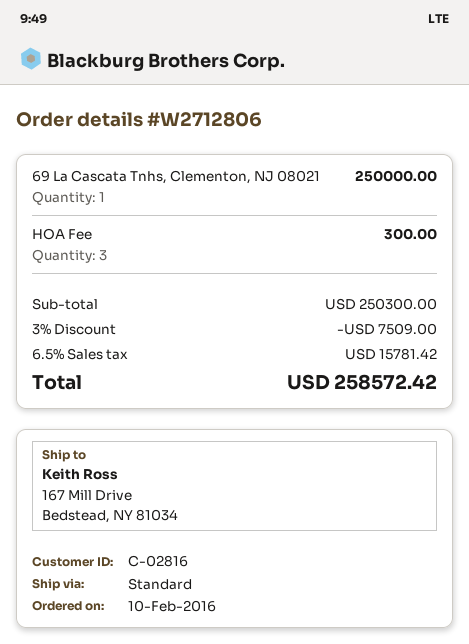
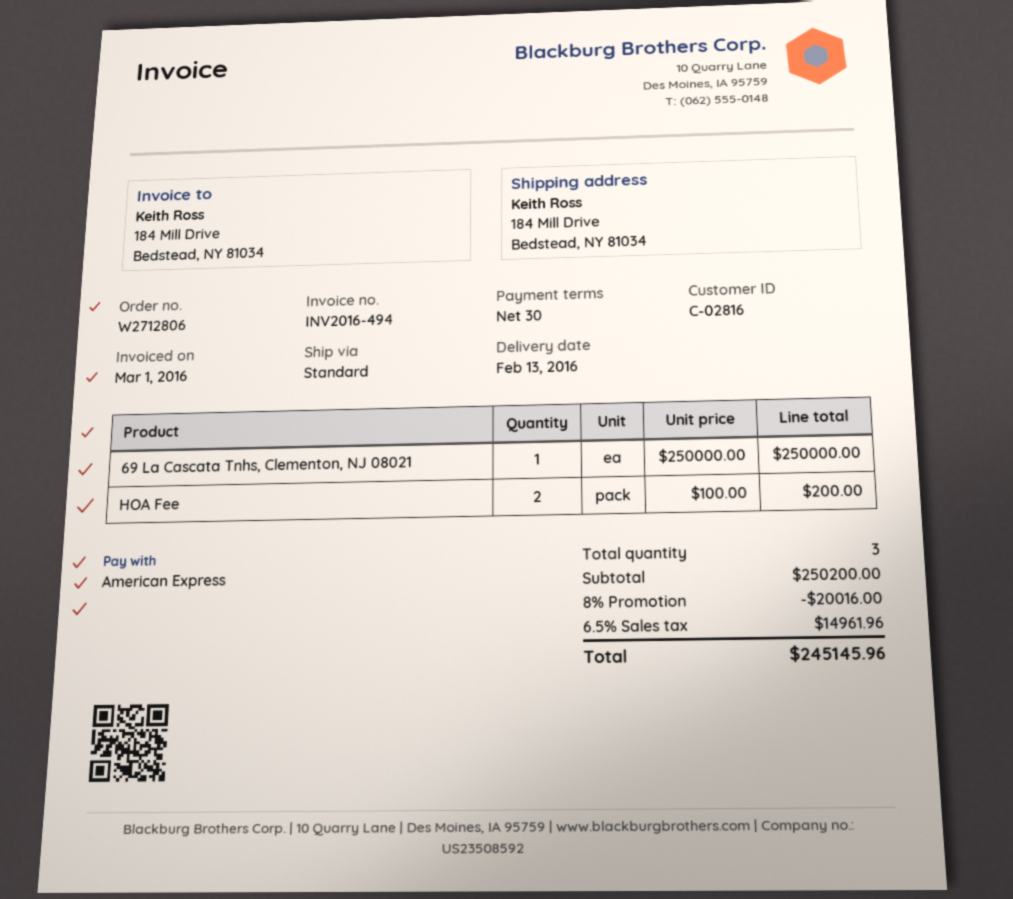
ship to: 167 Mill Drive, Bedstead, NY 81034 -> 184 Mill Drive, Bedstead, NY 81034
HOA Fee: 3 for 300.00 -> 2 for 200.00
subtotal: 250300.00 -> 250200.00
discount: 3% = 7509.00 -> 8% = 20016.00
tax: 6.5% = 15781.42 -> 6.5% = 14961.96
total: 258572.42 -> 245145.96

